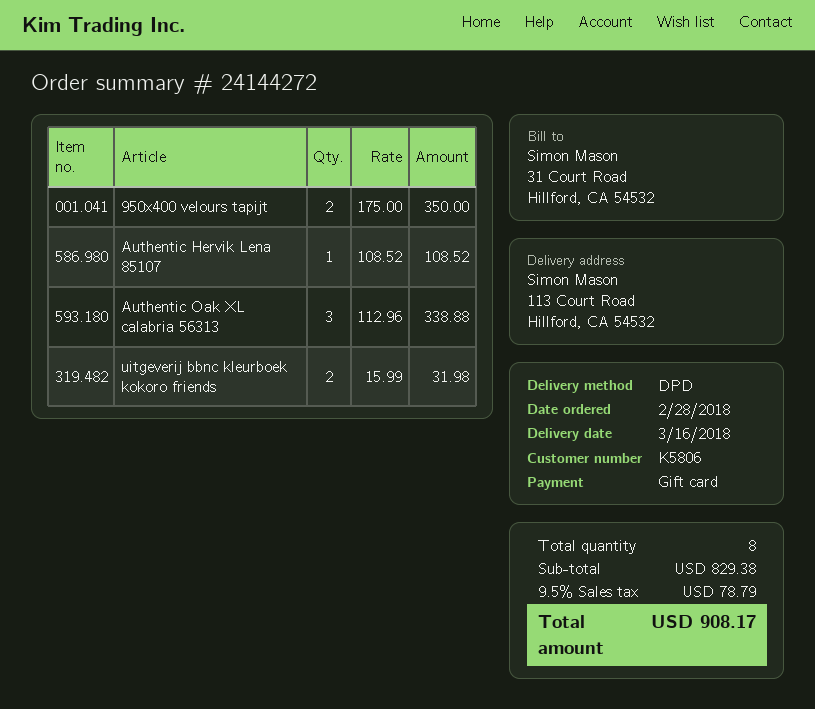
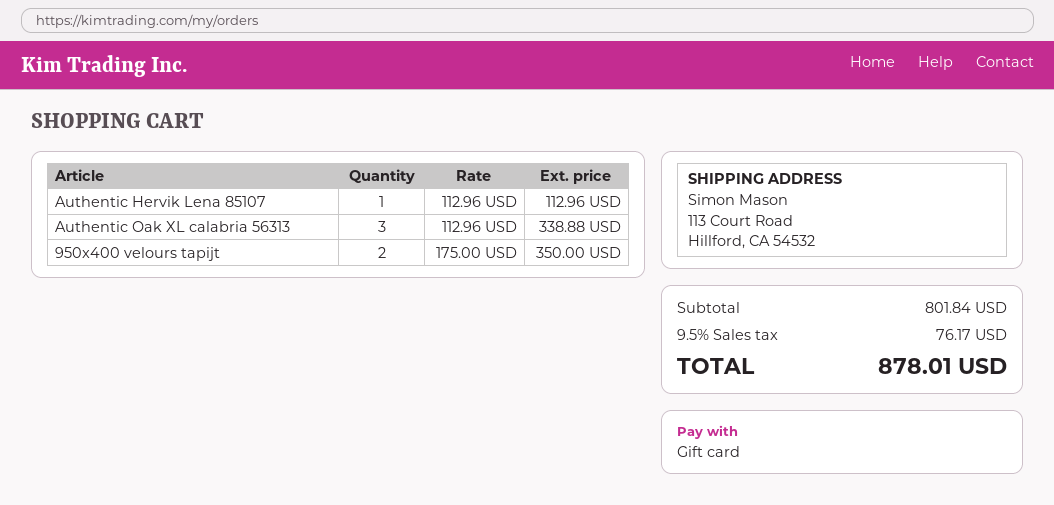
Authentic Hervik Lena 85107: 1 x 108.52 = 108.52 -> 1 x 112.96 = 112.96
uitgeverij bbnc kleurboek kokoro friends: 2 x 15.99 = 31.98 -> none
subtotal: 829.38 -> 801.84
tax: 9.5% = 78.79 -> 9.5% = 76.17
total: 908.17 -> 878.01

